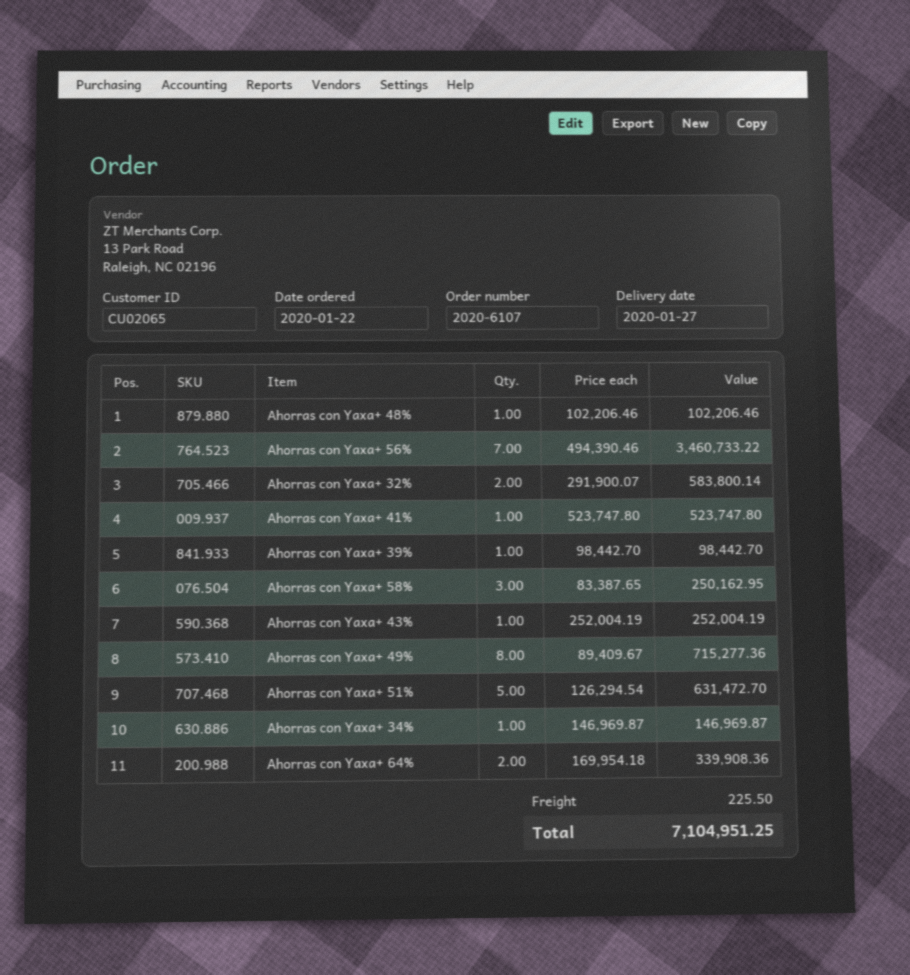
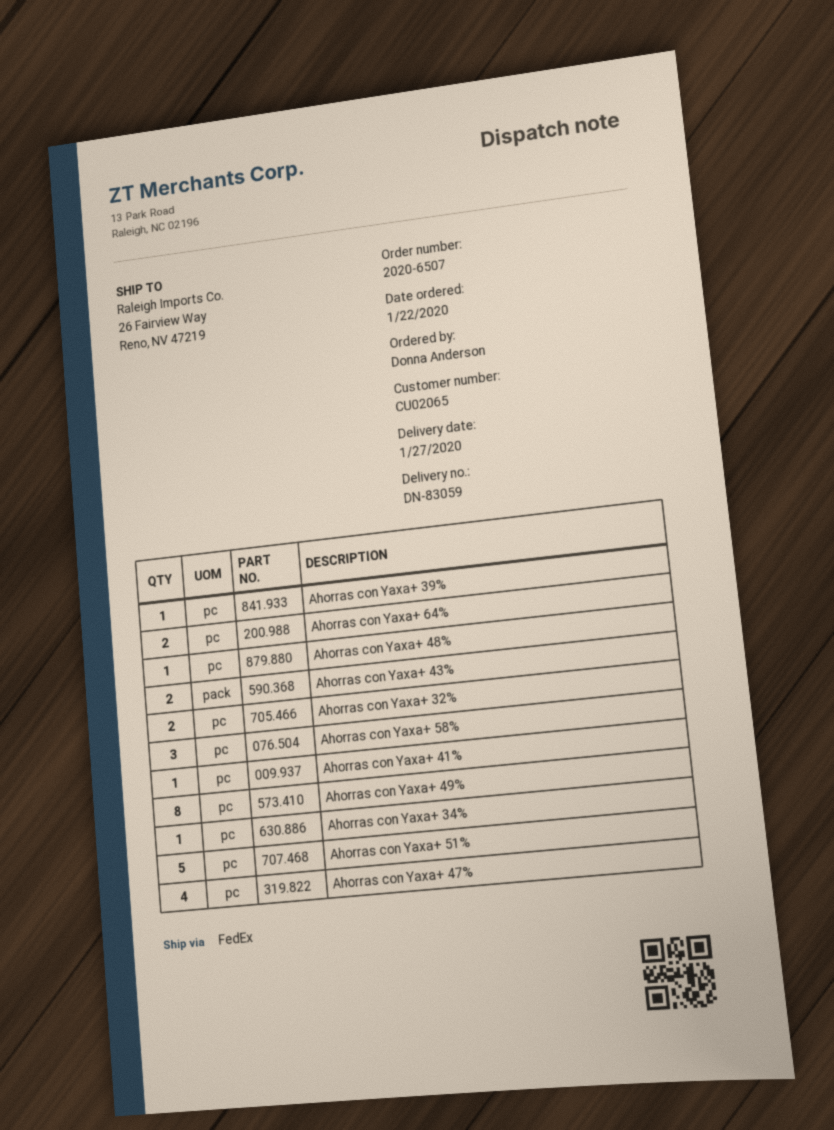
order number: 2020-6107 -> 2020-6507
Ahorras con Yaxa+ 56%: 7 -> none
Ahorras con Yaxa+ 43%: 1 -> 2
Ahorras con Yaxa+ 47%: none -> 4

